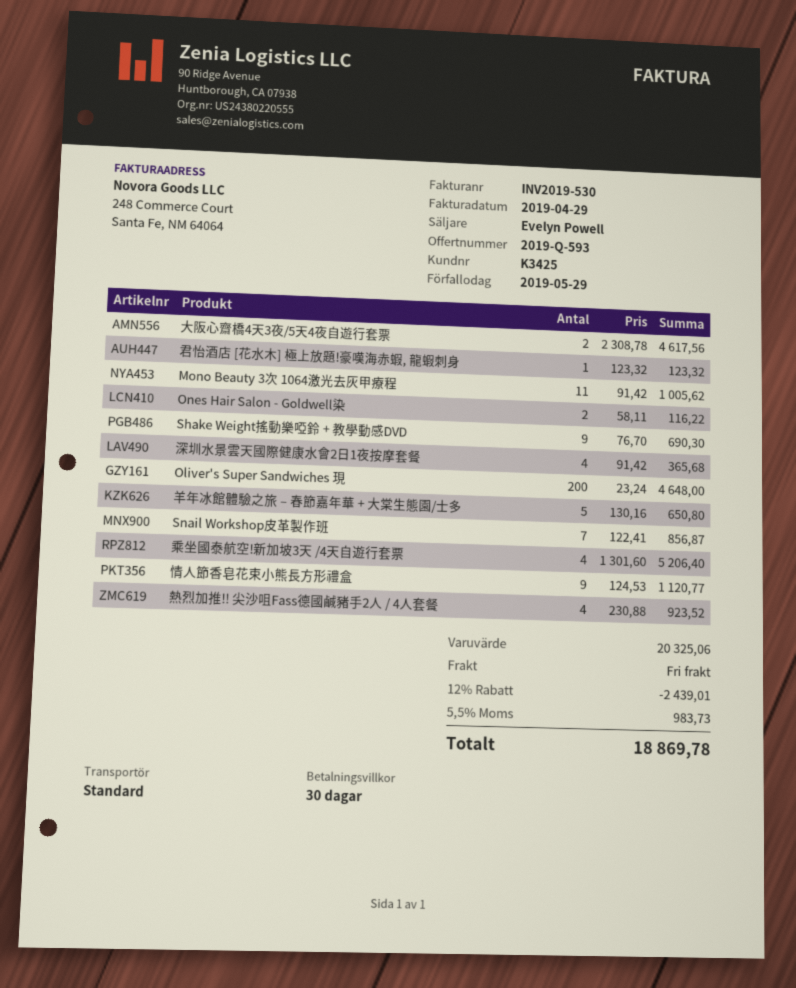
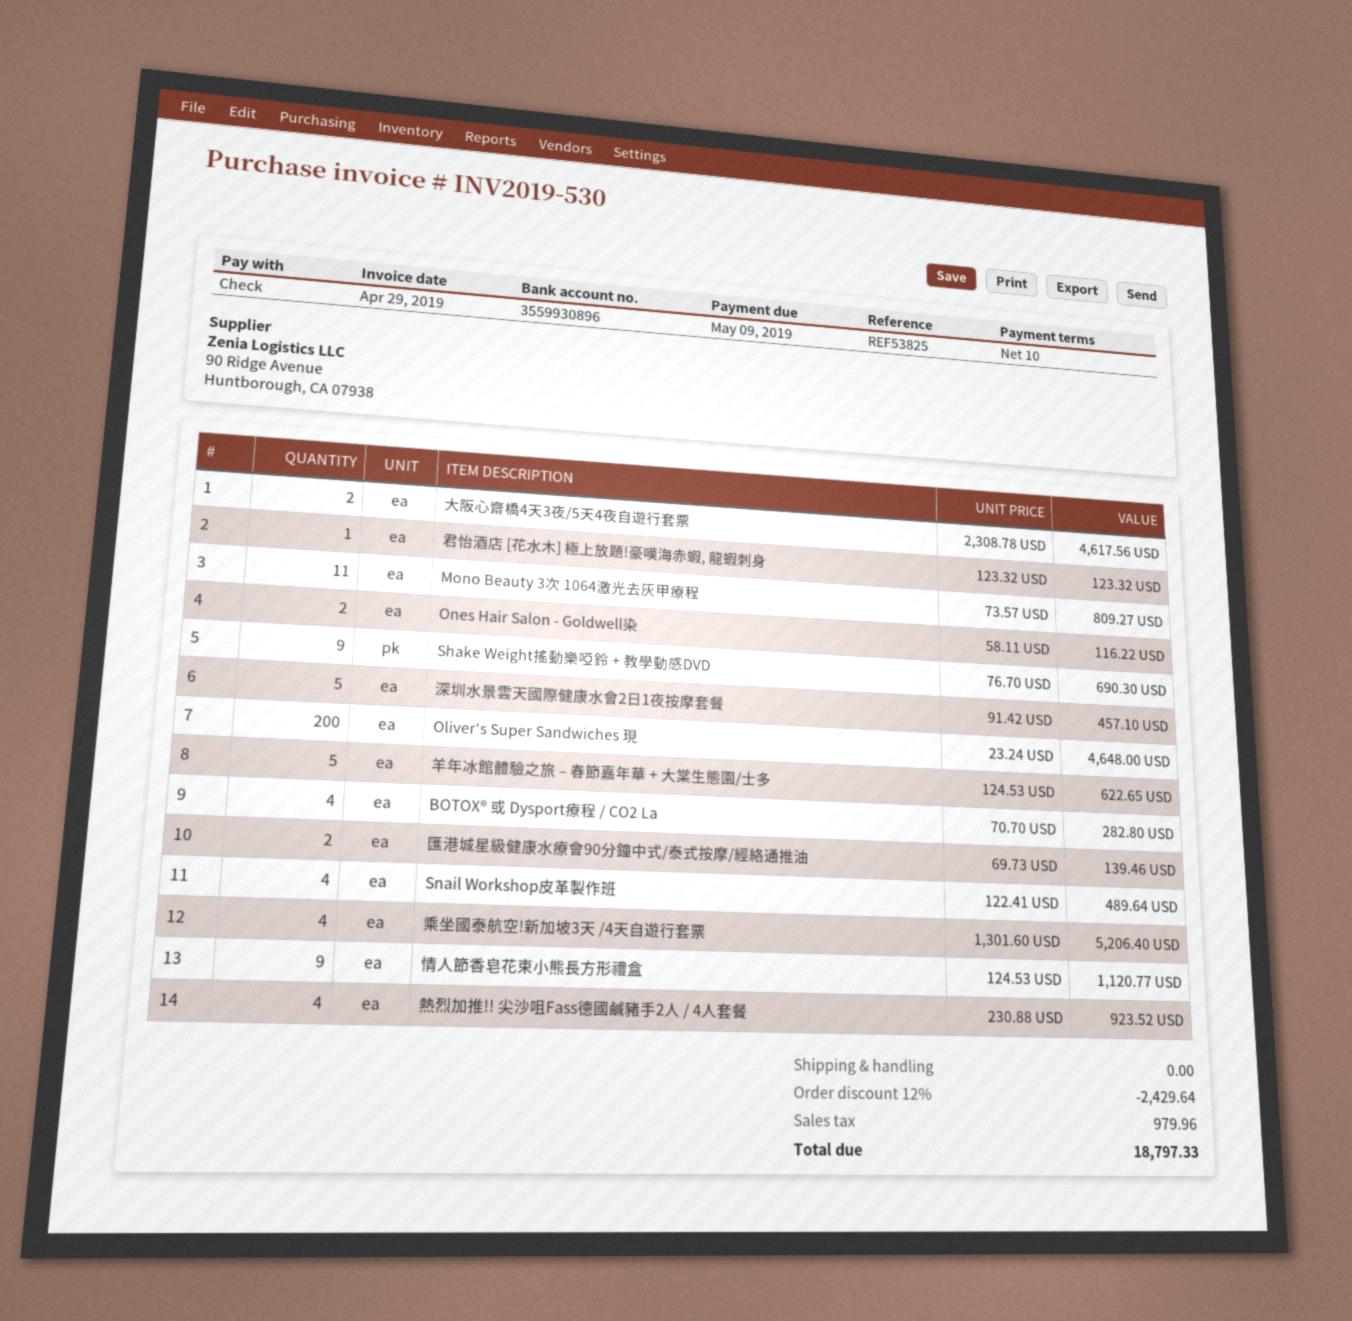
payment terms: 30 days -> 10 days
due date: 2019-05-29 -> 2019-05-09
Mono Beauty 3次 1064激光去灰甲療程: 11 x 91.42 = 1005.62 -> 11 x 73.57 = 809.27
深圳水景雲天國際健康水會2日1夜按摩套餐: 4 x 91.42 = 365.68 -> 5 x 91.42 = 457.10
羊年冰館體驗之旅 – 春節嘉年華 + 大棠生態園/士多: 5 x 130.16 = 650.80 -> 5 x 124.53 = 622.65
Snail Workshop皮革製作班: 7 x 122.41 = 856.87 -> 4 x 122.41 = 489.64
BOTOX® 或 Dysport療程 / CO2 La: none -> 4 x 70.70 = 282.80
匯港城星級健康水療會90分鐘中式/泰式按摩/經絡通推油: none -> 2 x 69.73 = 139.46
discount: 12% = 2439.01 -> 12% = 2429.64
tax: 983.73 -> 979.96
total: 18869.78 -> 18797.33

